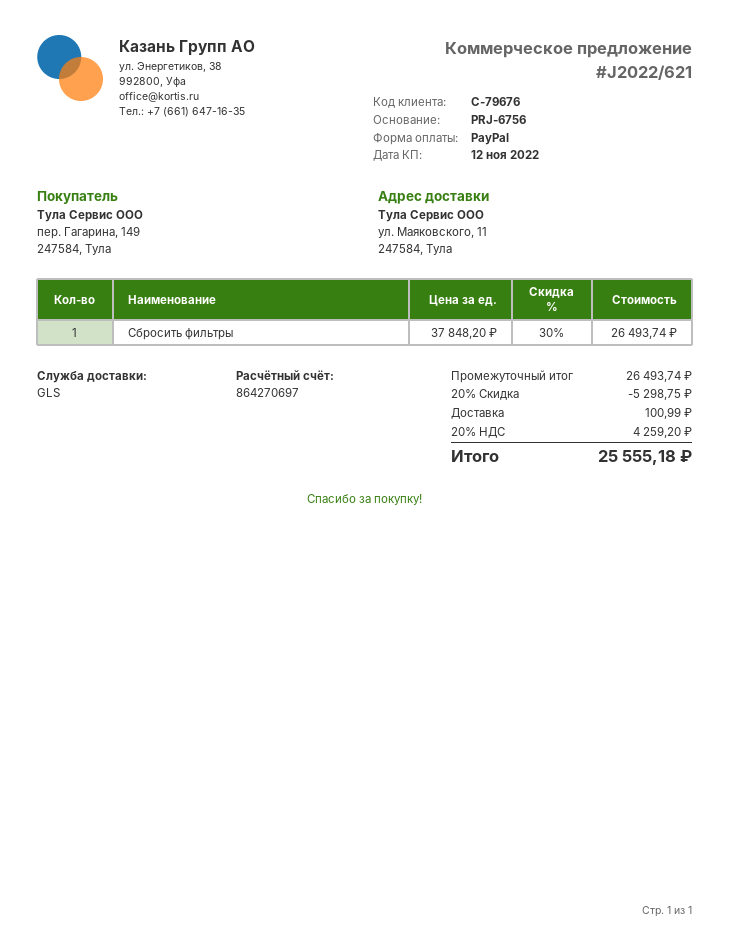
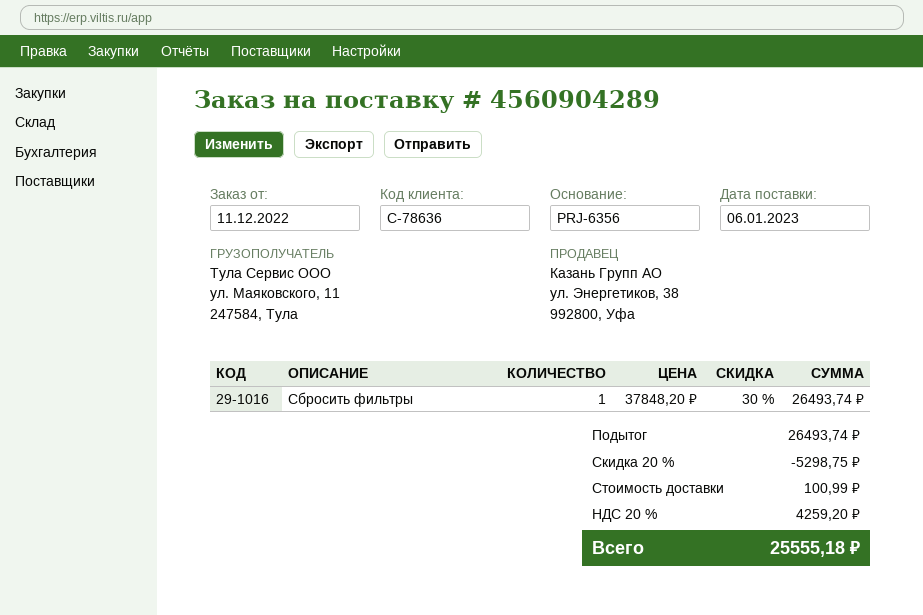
customer number: C-79676 -> C-78636
reference: PRJ-6756 -> PRJ-6356

